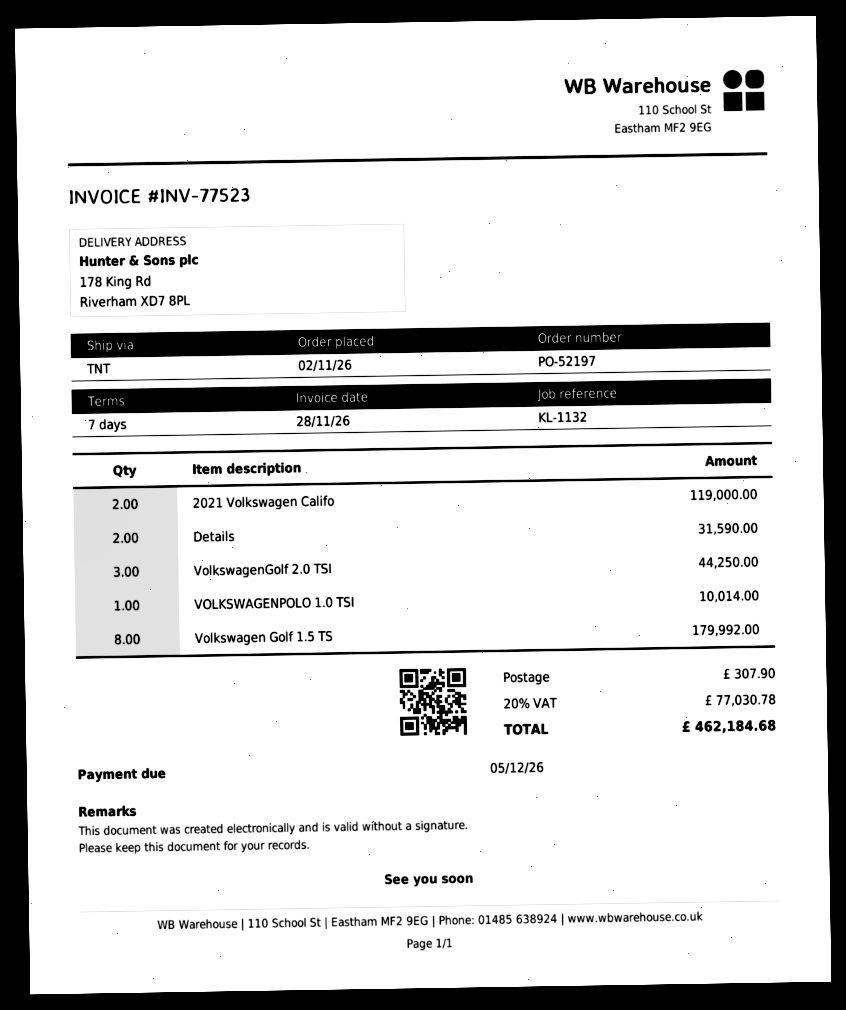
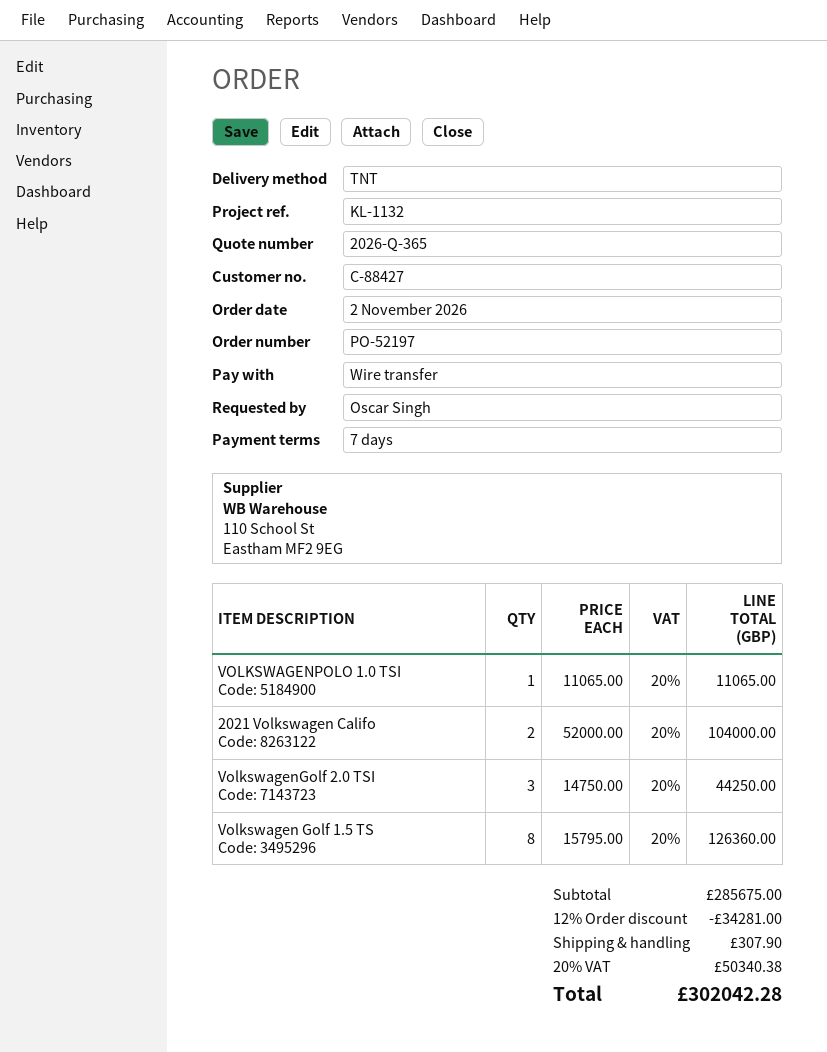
2021 Volkswagen Califo: 2 for 119000.00 -> 2 for 104000.00
Details: 2 for 31590.00 -> none
VOLKSWAGENPOLO 1.0 TSI: 1 for 10014.00 -> 1 for 11065.00
Volkswagen Golf 1.5 TS: 8 for 179992.00 -> 8 for 126360.00
discount: none -> 12% = 34281.00
tax: 20% = 77030.78 -> 20% = 50340.38
total: 462184.68 -> 302042.28

